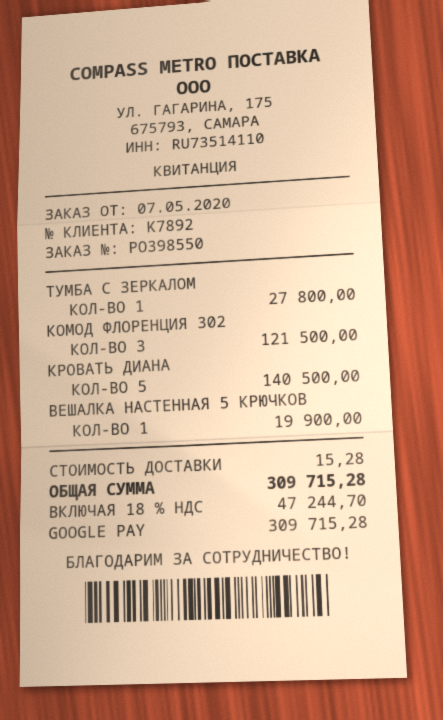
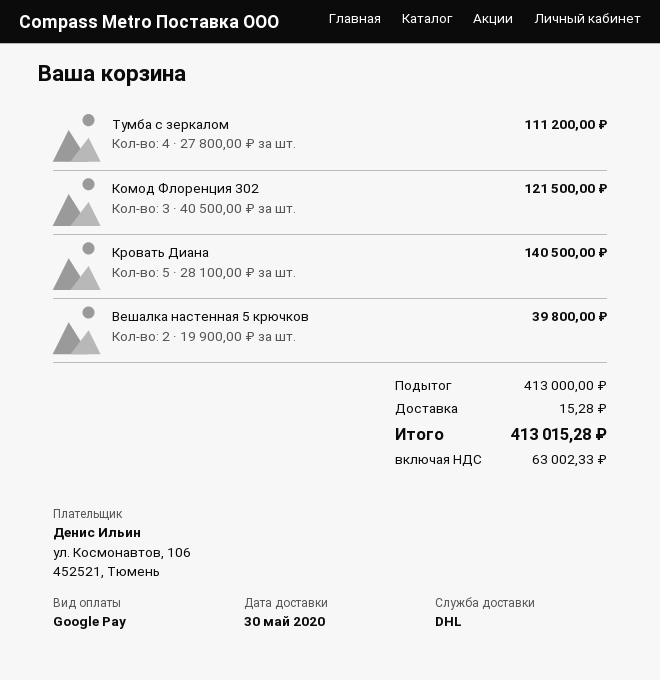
ТУМБА С ЗЕРКАЛОМ: 1 for 27800.00 -> 4 for 111200.00
ВЕШАЛКА НАСТЕННАЯ 5 КРЮЧКОВ: 1 for 19900.00 -> 2 for 39800.00
tax: 47244.70 -> 63002.33
total: 309715.28 -> 413015.28

